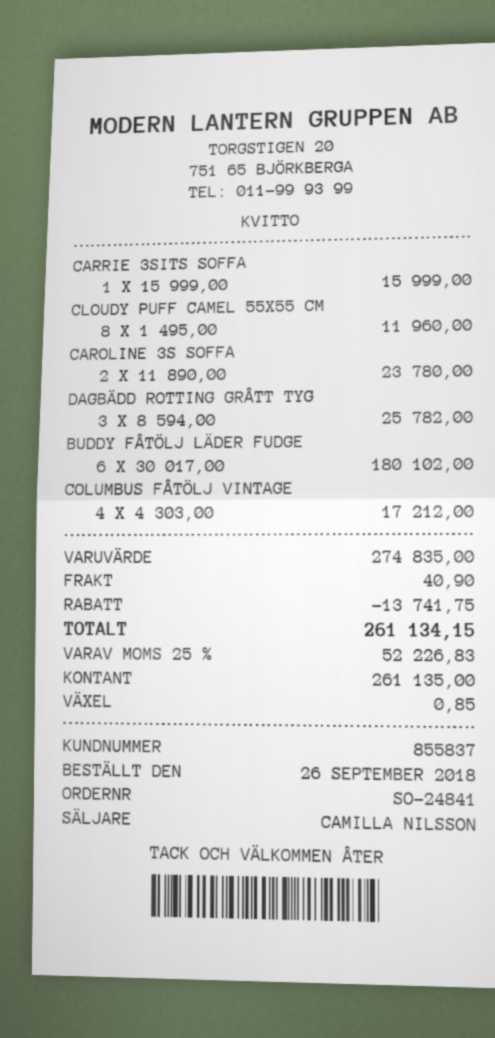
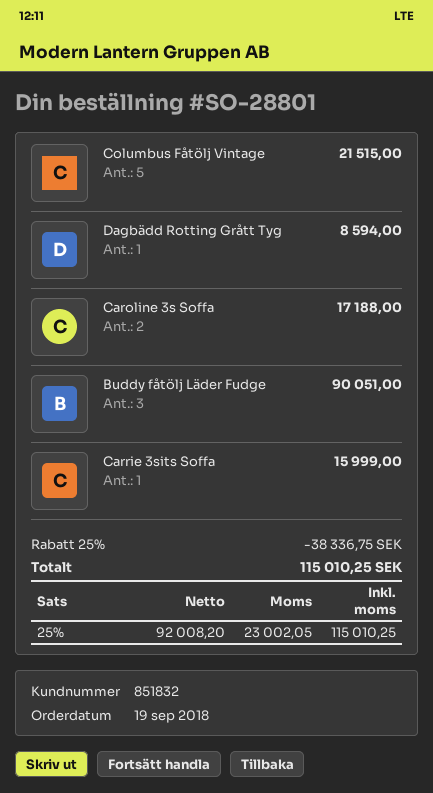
order number: SO-24841 -> SO-28801
order date: 2018-09-26 -> 2018-09-19
customer number: 855837 -> 851832
CLOUDY PUFF CAMEL 55X55 CM: 8 for 11960.00 -> none
CAROLINE 3S SOFFA: 2 for 23780.00 -> 2 for 17188.00
DAGBÄDD ROTTING GRÅTT TYG: 3 for 25782.00 -> 1 for 8594.00
BUDDY FÅTÖLJ LÄDER FUDGE: 6 for 180102.00 -> 3 for 90051.00
COLUMBUS FÅTÖLJ VINTAGE: 4 for 17212.00 -> 5 for 21515.00
discount: 13741.75 -> 38336.75
shipping: 40.90 -> none
tax: 25% = 52226.83 -> 25% = 23002.05
total: 261134.15 -> 115010.25

